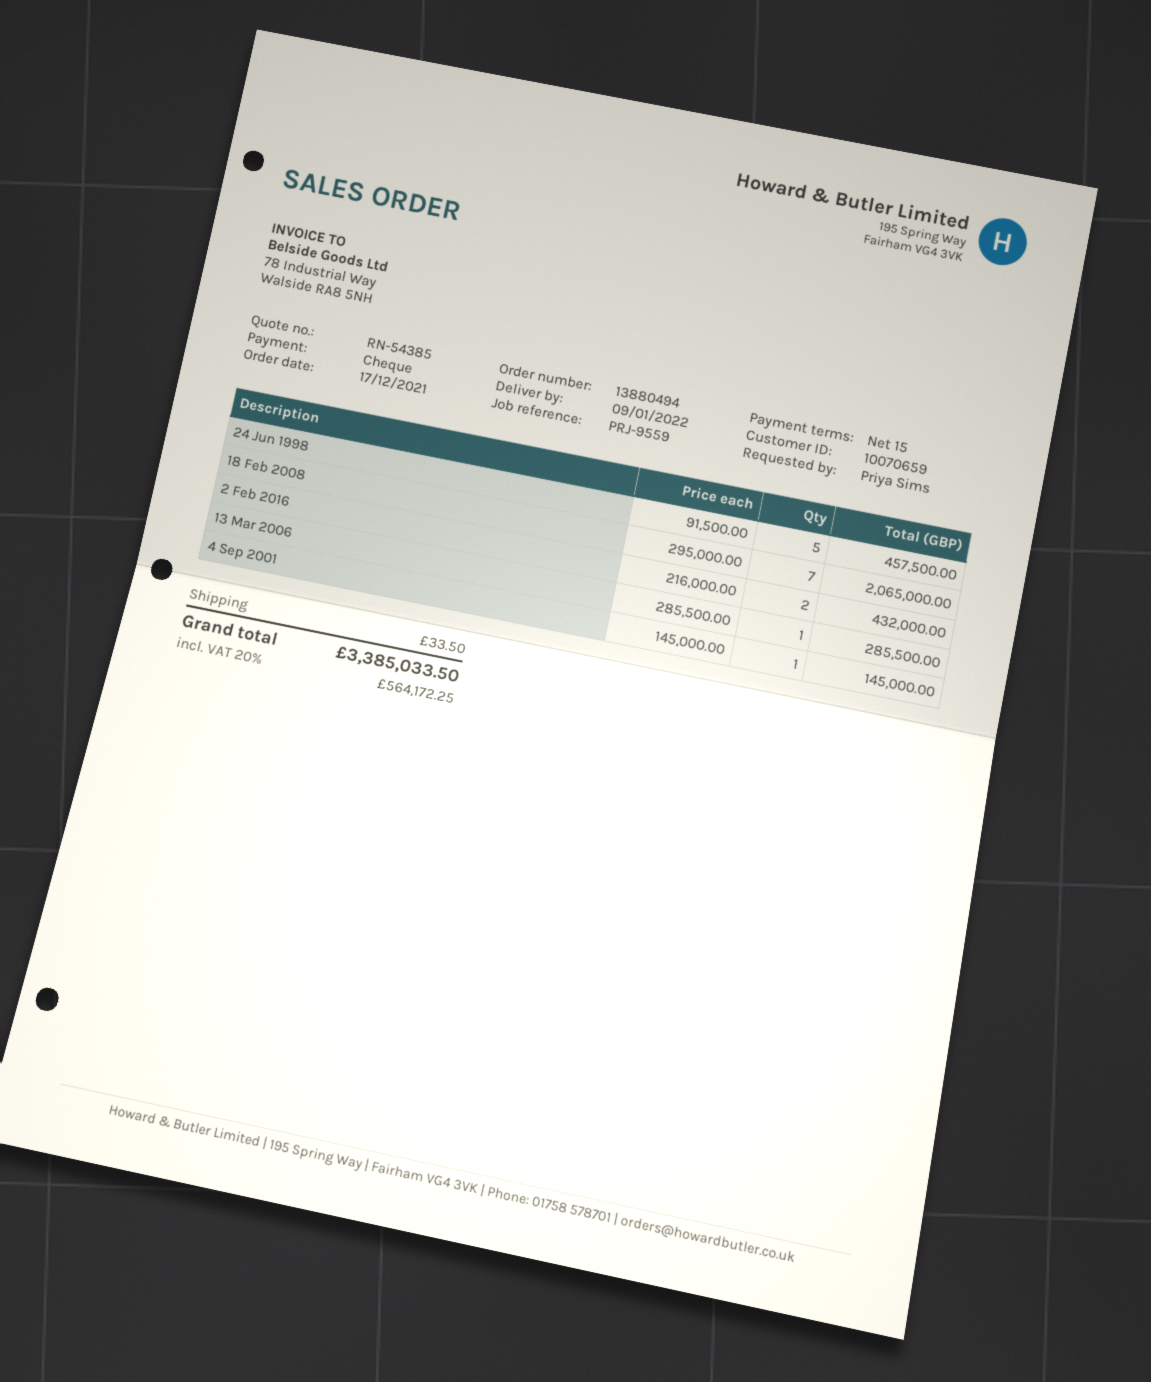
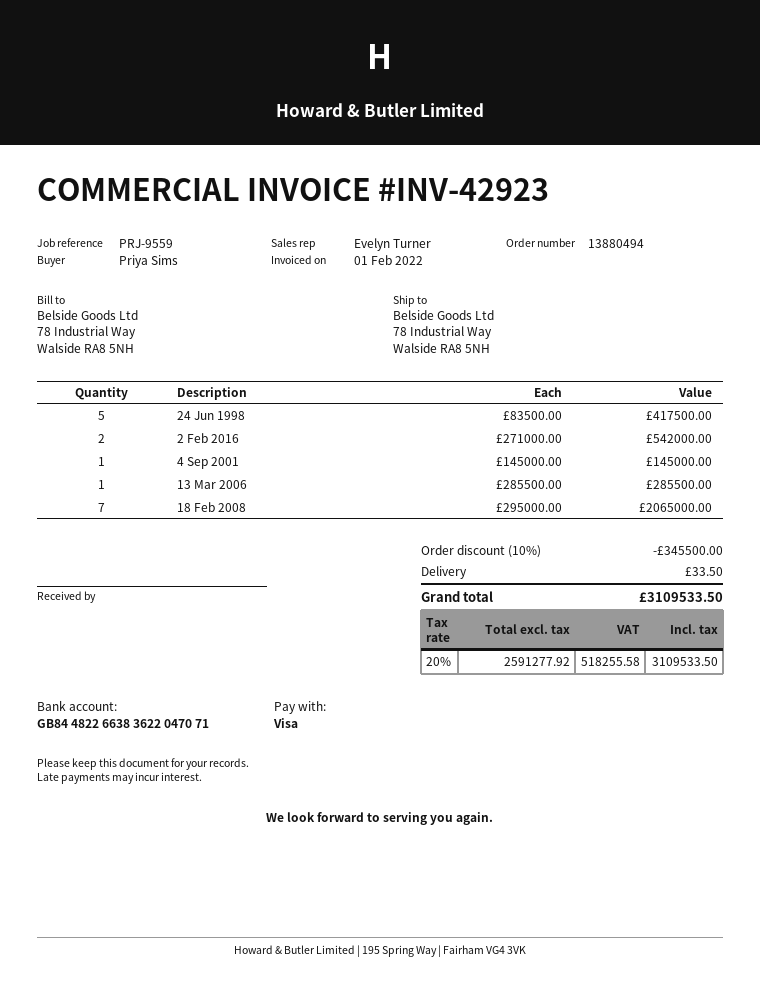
payment method: cheque -> Visa
24 Jun 1998: 5 x 91500.00 = 457500.00 -> 5 x 83500.00 = 417500.00
2 Feb 2016: 2 x 216000.00 = 432000.00 -> 2 x 271000.00 = 542000.00
discount: none -> 10% = 345500.00
tax: 20% = 564172.25 -> 20% = 518255.58
total: 3385033.50 -> 3109533.50

